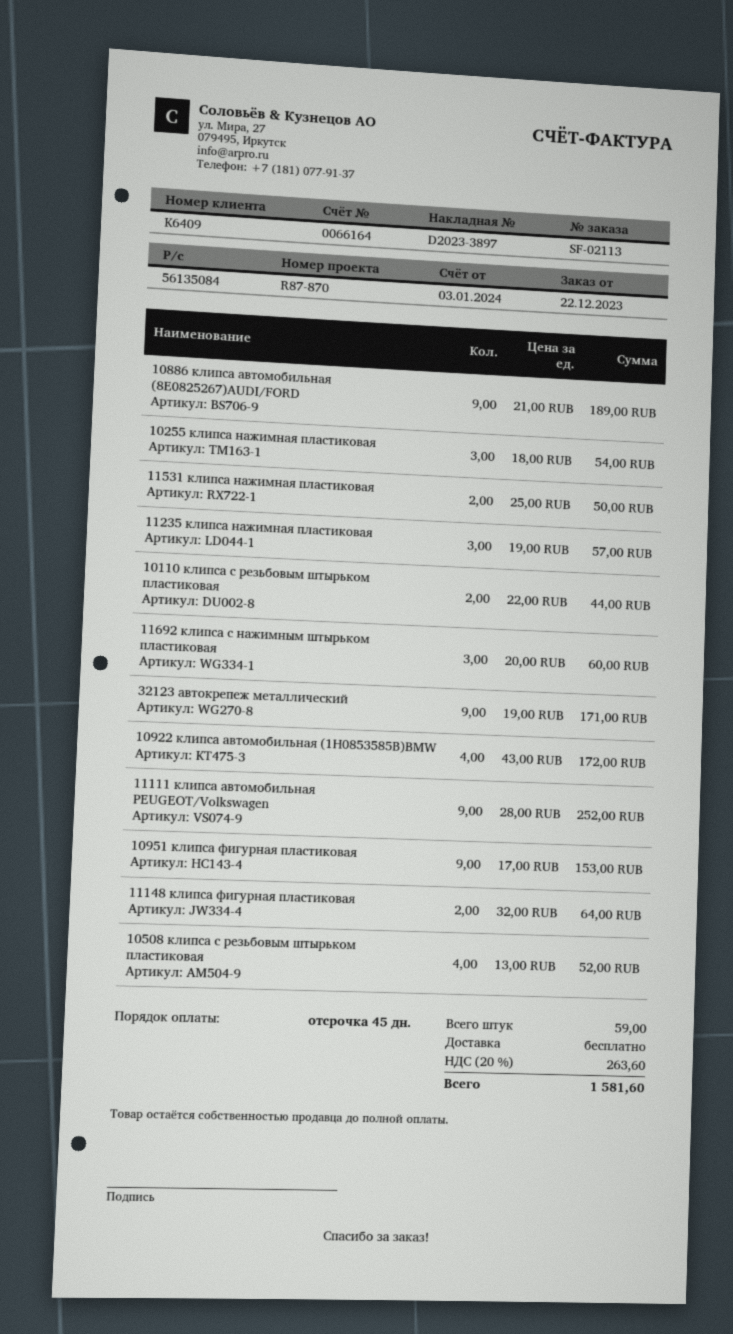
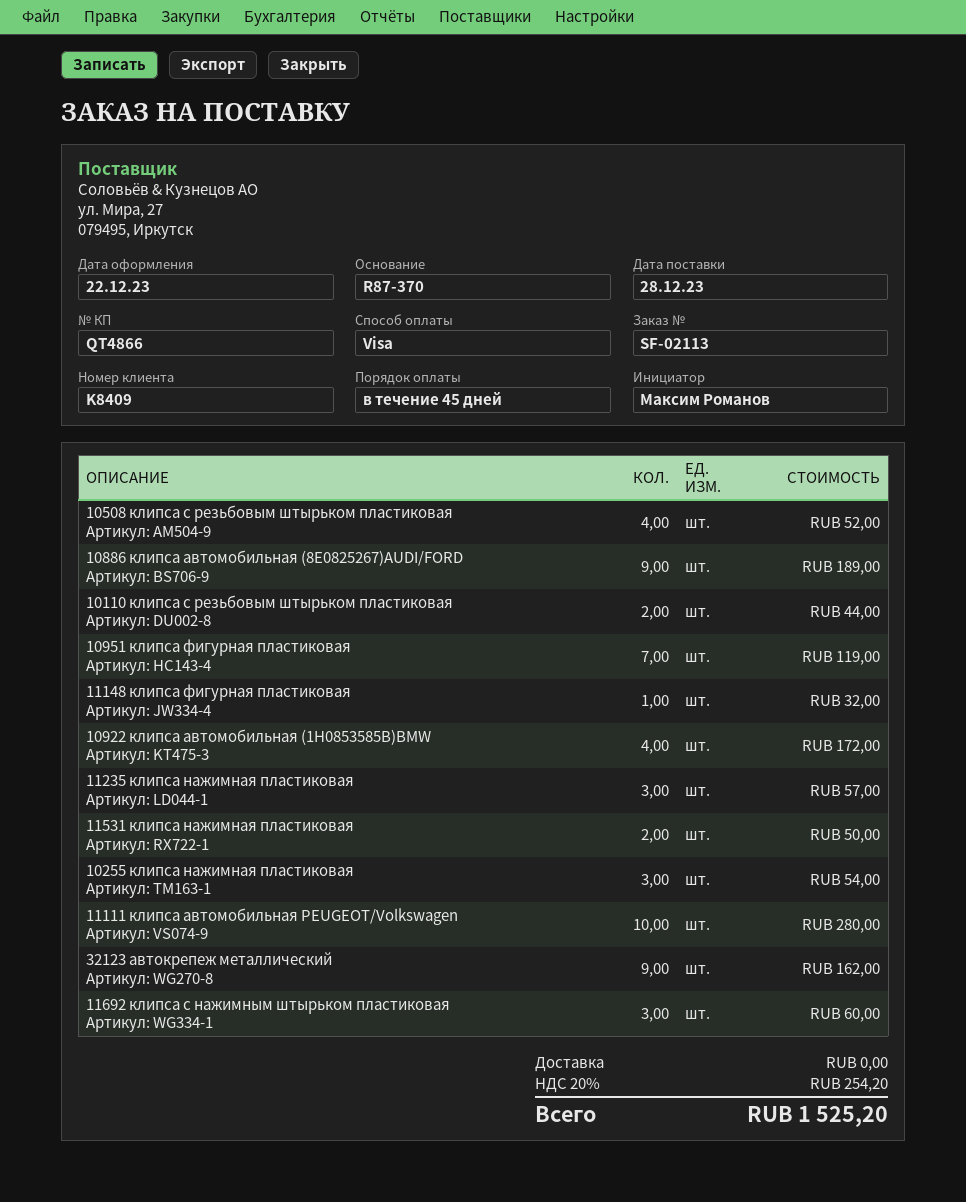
customer number: K6409 -> K8409
reference: R87-870 -> R87-370
32123 автокрепеж металлический: 9 for 171.00 -> 9 for 162.00
11111 клипса автомобильная PEUGEOT/Volkswagen: 9 for 252.00 -> 10 for 280.00
10951 клипса фигурная пластиковая: 9 for 153.00 -> 7 for 119.00
11148 клипса фигурная пластиковая: 2 for 64.00 -> 1 for 32.00
tax: 20% = 263.60 -> 20% = 254.20
total: 1581.60 -> 1525.20

